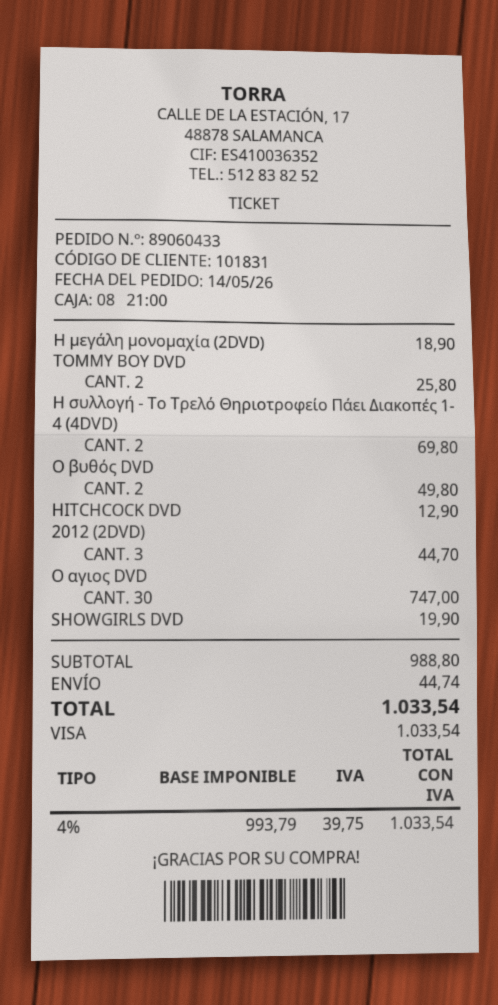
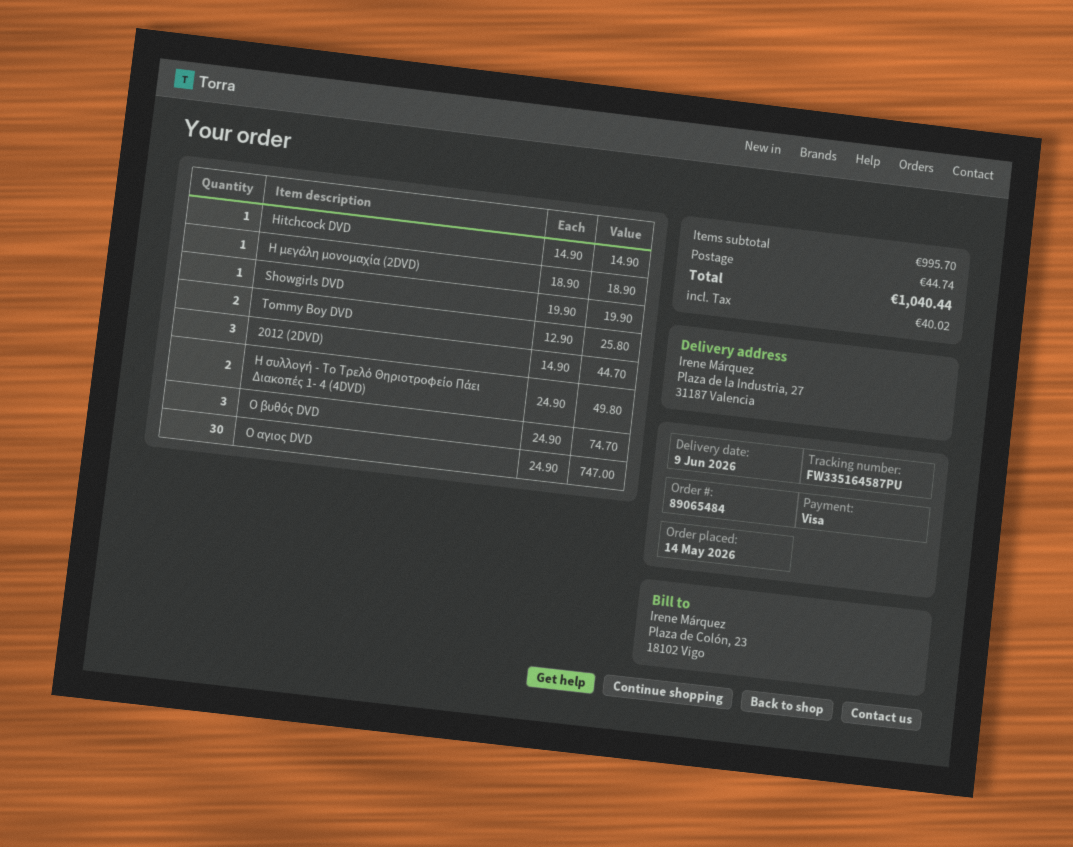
order number: 89060433 -> 89065484
Η συλλογή - Το Τρελό Θηριοτροφείο Πάει Διακοπές 1- 4 (4DVD): 2 for 69.80 -> 2 for 49.80
Ο βυθός DVD: 2 for 49.80 -> 3 for 74.70
HITCHCOCK DVD: 1 for 12.90 -> 1 for 14.90
subtotal: 988.80 -> 995.70
tax: 39.75 -> 40.02
total: 1033.54 -> 1040.44

